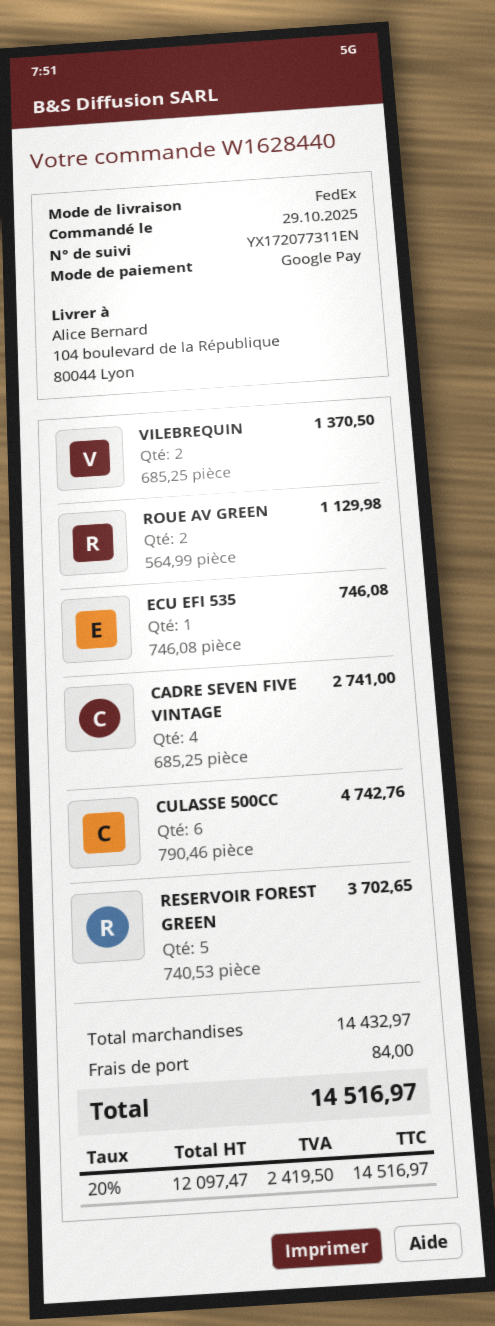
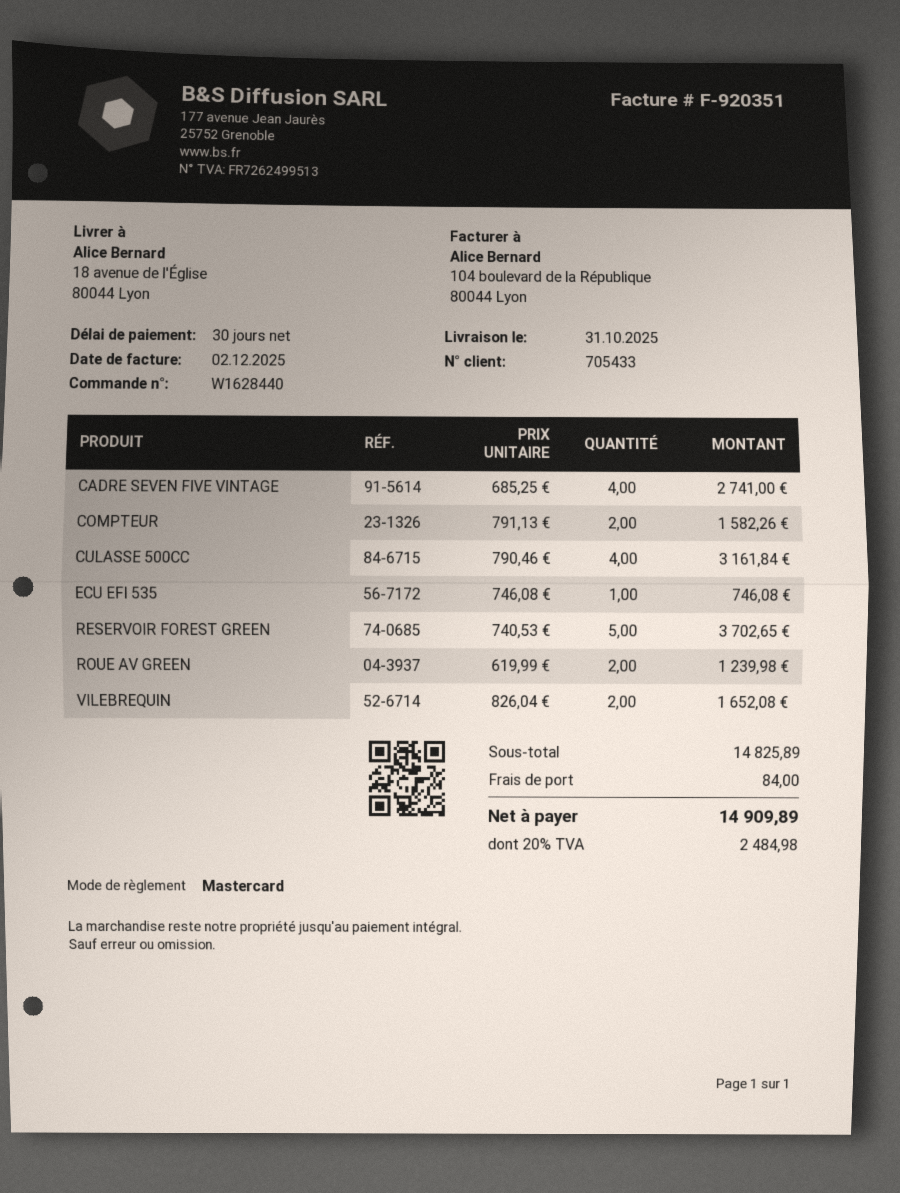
payment method: Google Pay -> Mastercard
ship to: 104 boulevard de la République, 80044 Lyon -> 18 avenue de l'Église, 80044 Lyon
VILEBREQUIN: 2 x 685.25 = 1370.50 -> 2 x 826.04 = 1652.08
ROUE AV GREEN: 2 x 564.99 = 1129.98 -> 2 x 619.99 = 1239.98
CULASSE 500CC: 6 x 790.46 = 4742.76 -> 4 x 790.46 = 3161.84
COMPTEUR: none -> 2 x 791.13 = 1582.26
subtotal: 14432.97 -> 14825.89
tax: 20% = 2419.50 -> 20% = 2484.98
total: 14516.97 -> 14909.89

